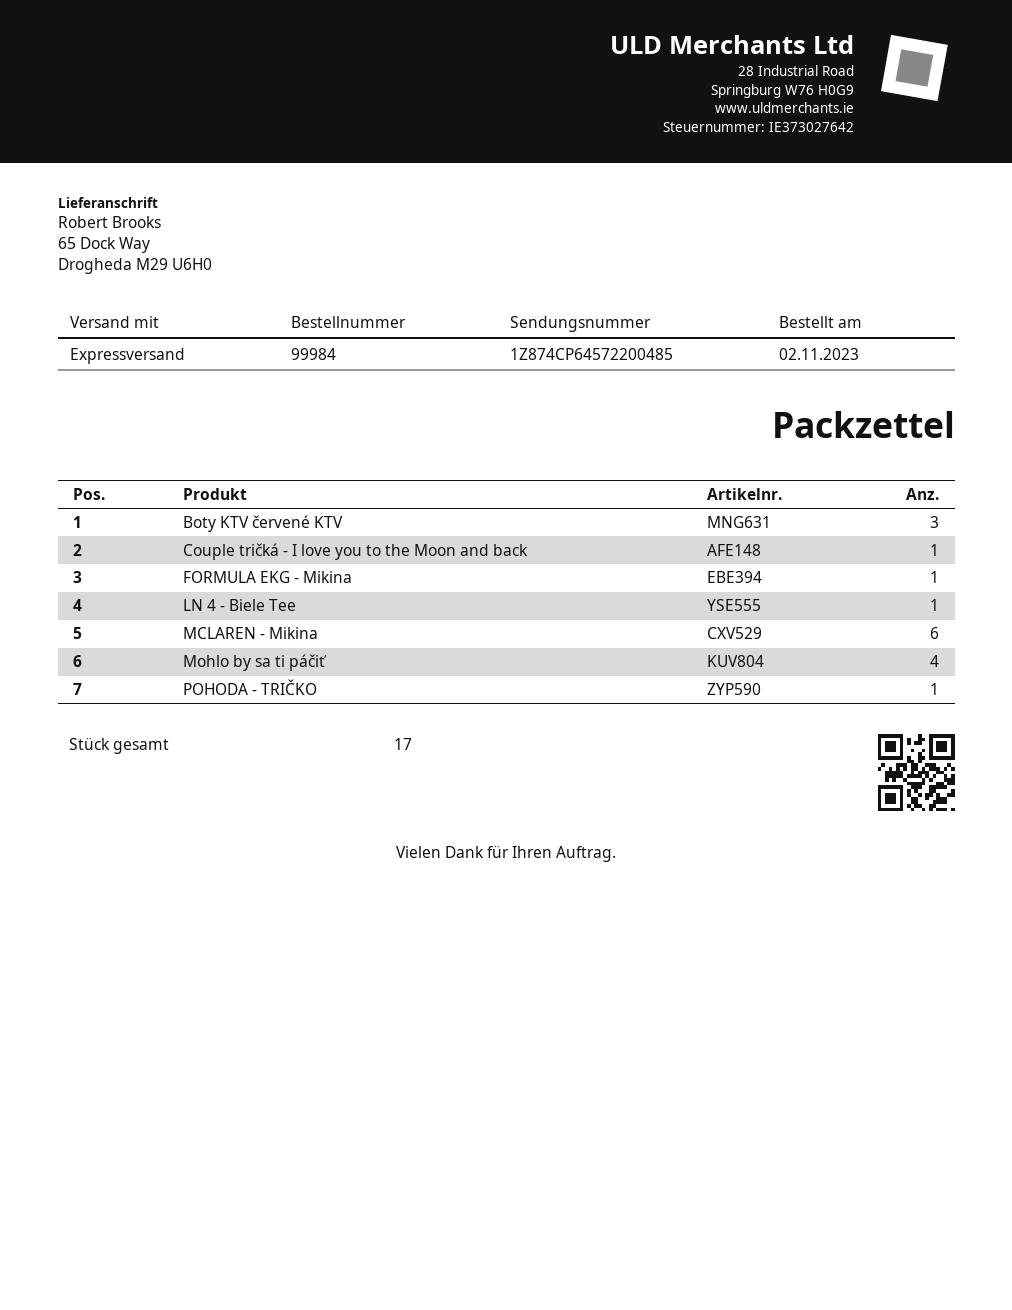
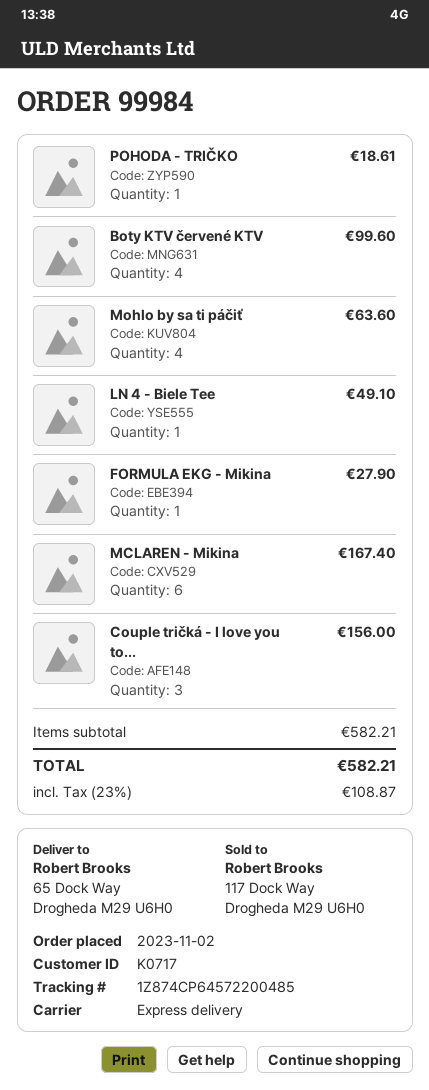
Boty KTV červené KTV: 3 -> 4
Couple tričká - I love you to the Moon and back: 1 -> 3

